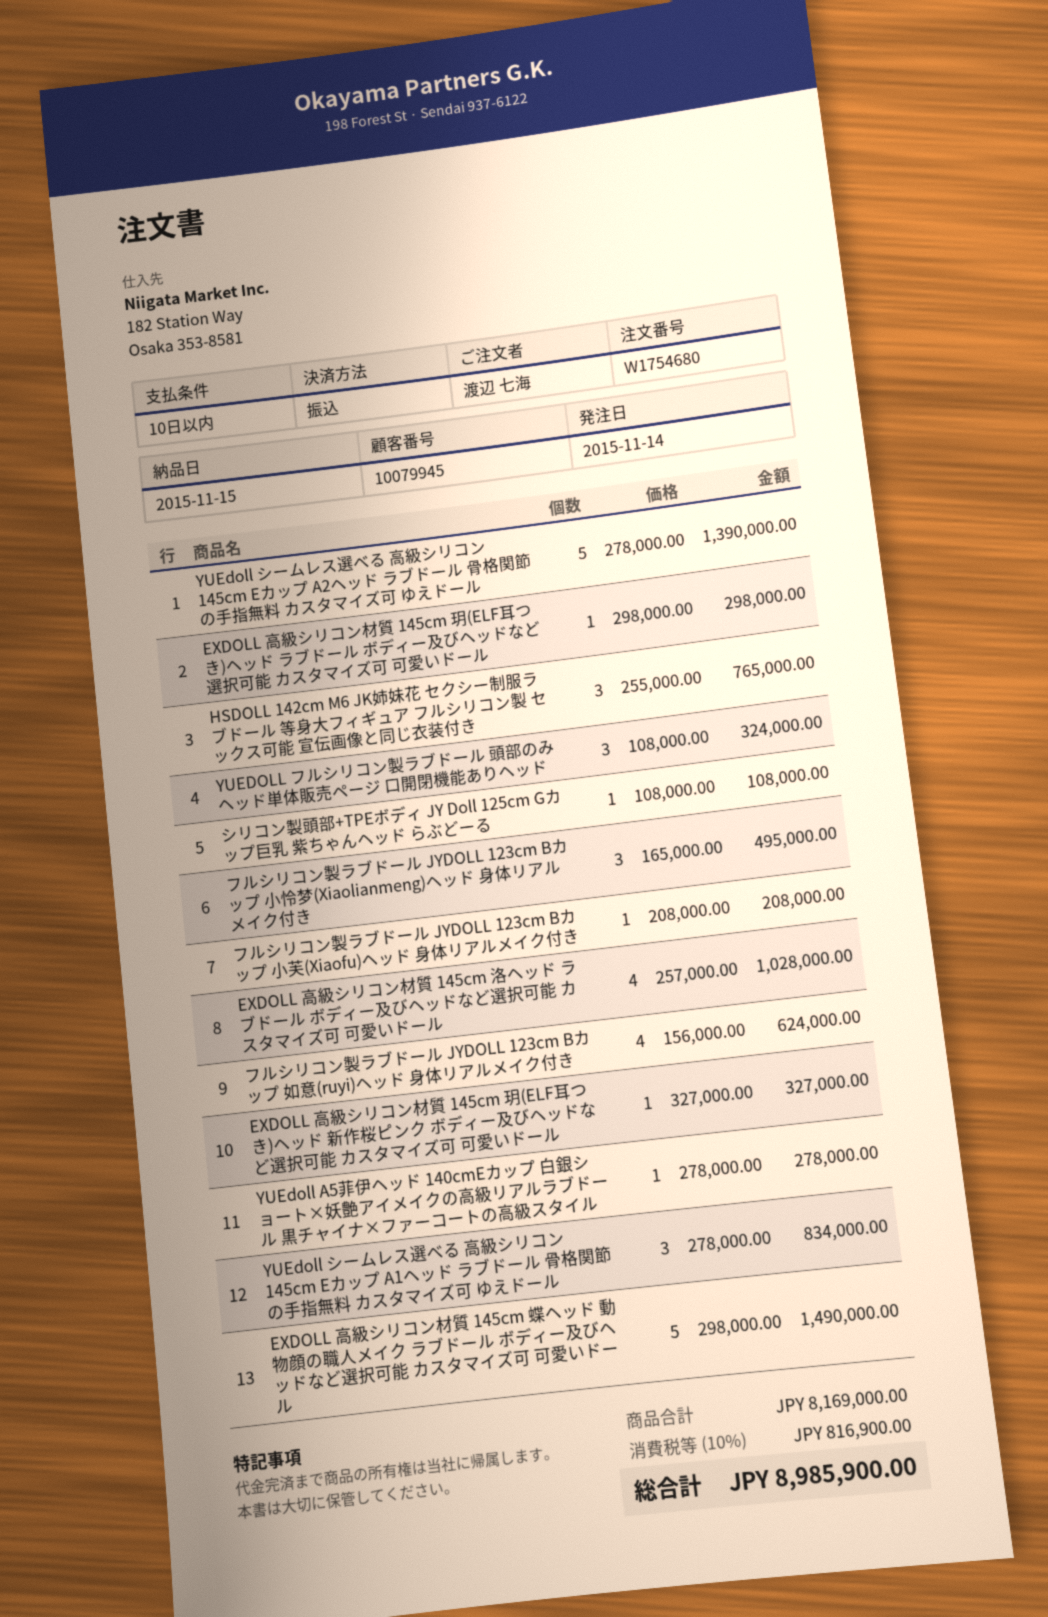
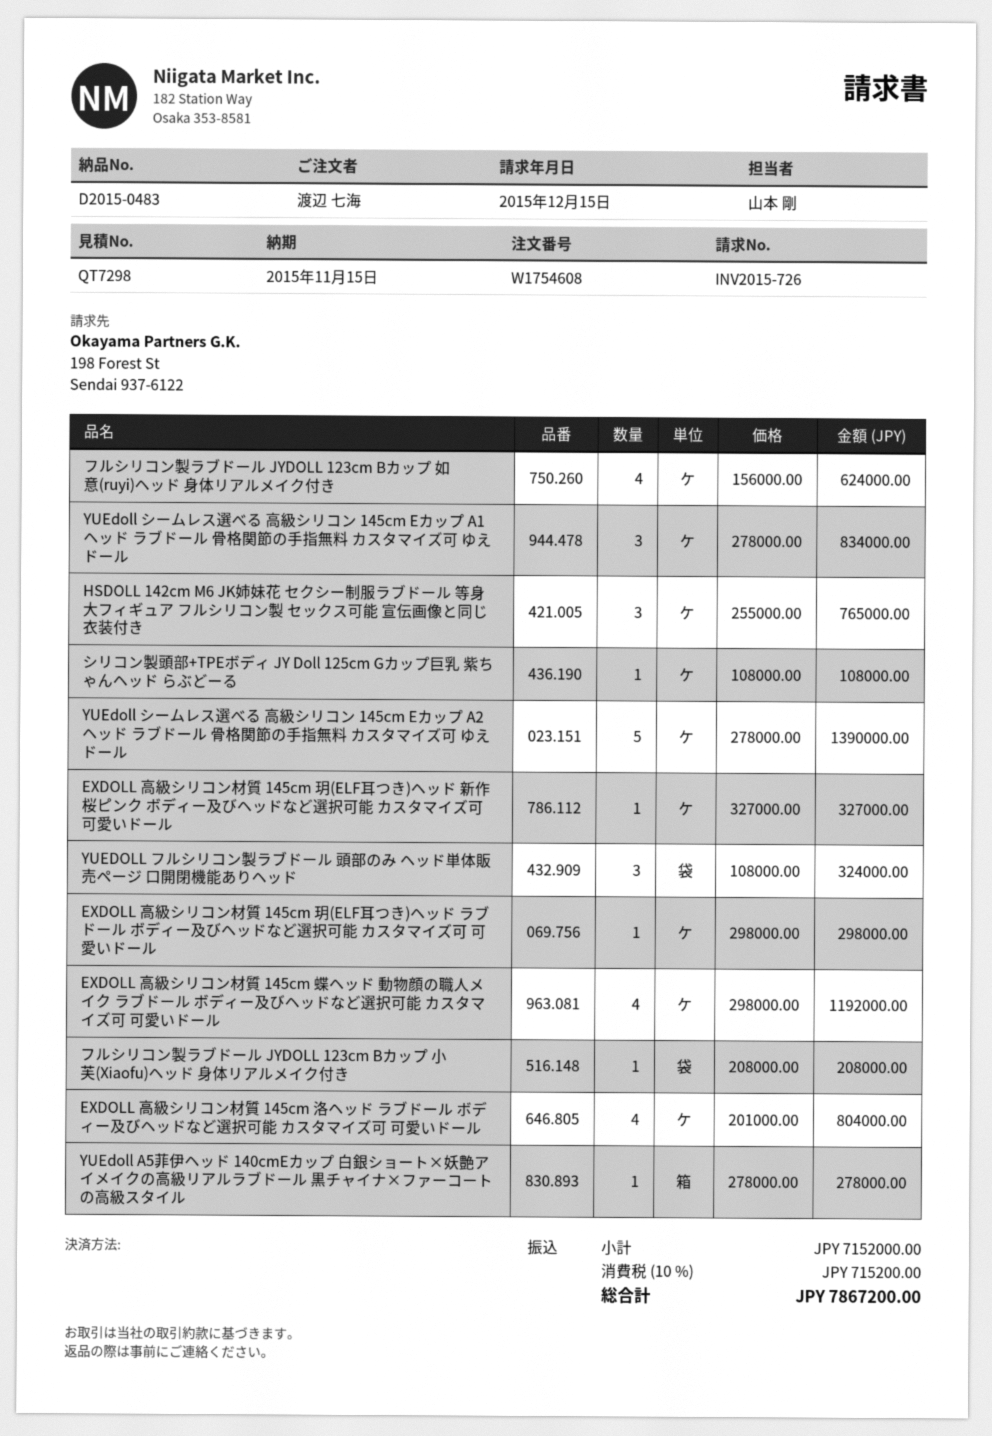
order number: W1754680 -> W1754608
フルシリコン製ラブドール JYDOLL 123cm Bカップ 小怜梦(Xiaolianmeng)ヘッド 身体リアルメイク付き: 3 x 165000.00 = 495000.00 -> none
EXDOLL 高級シリコン材質 145cm 洛ヘッド ラブドール ボディー及びヘッドなど選択可能 カスタマイズ可 可愛いドール: 4 x 257000.00 = 1028000.00 -> 4 x 201000.00 = 804000.00
EXDOLL 高級シリコン材質 145cm 蝶ヘッド 動物顔の職人メイク ラブドール ボディー及びヘッドなど選択可能 カスタマイズ可 可愛いドール: 5 x 298000.00 = 1490000.00 -> 4 x 298000.00 = 1192000.00
subtotal: 8169000.00 -> 7152000.00
tax: 10% = 816900.00 -> 10% = 715200.00
total: 8985900.00 -> 7867200.00

